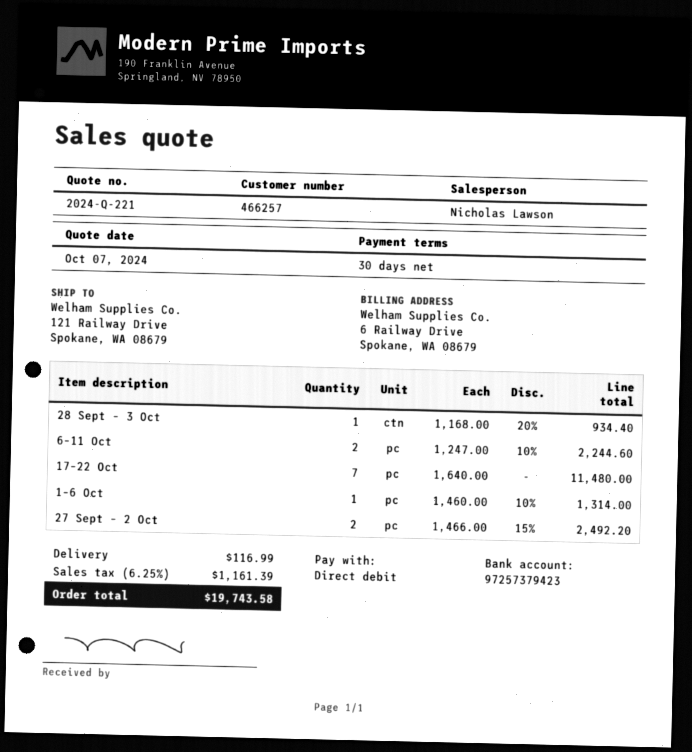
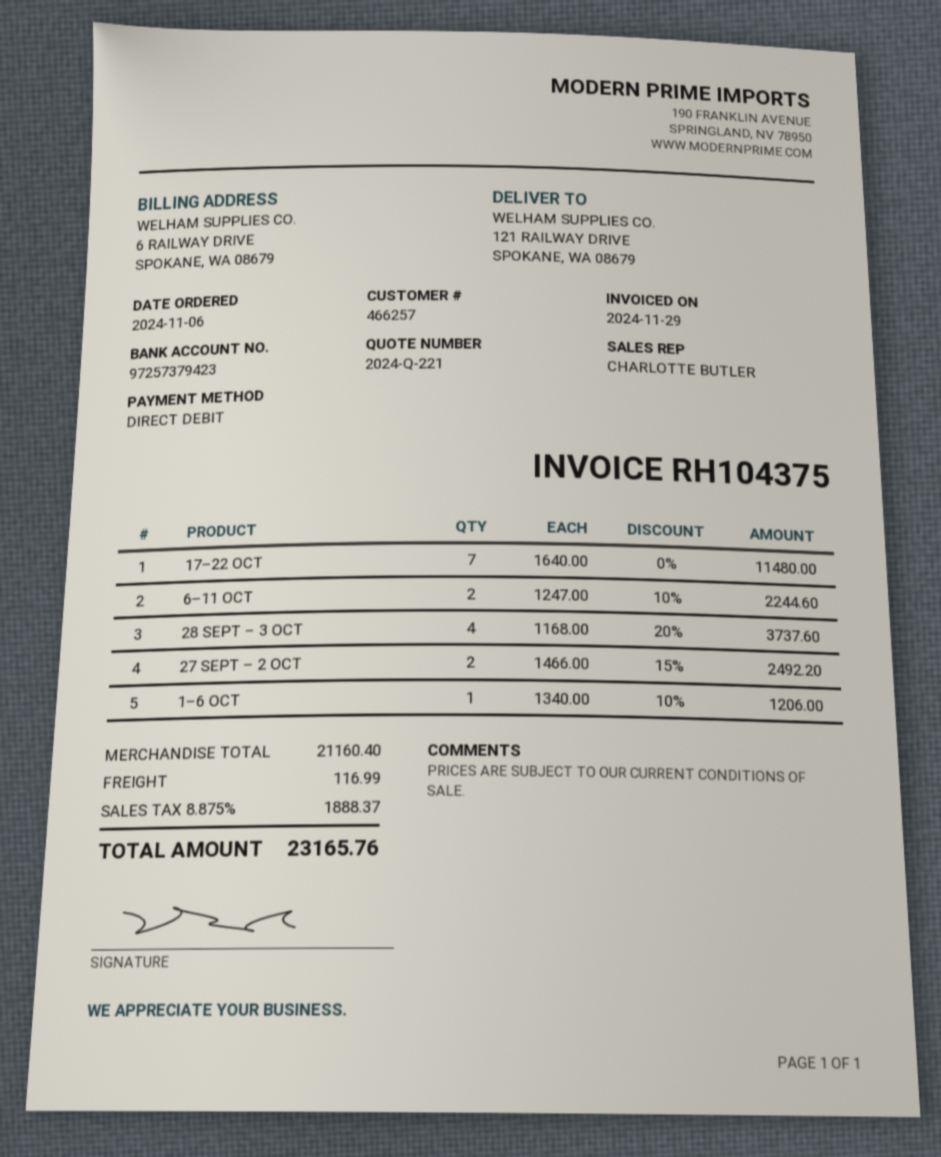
sales rep: Nicholas Lawson -> CHARLOTTE BUTLER
28 Sept – 3 Oct: 1 x 1168.00 - 20% = 934.40 -> 4 x 1168.00 - 20% = 3737.60
1–6 Oct: 1 x 1460.00 - 10% = 1314.00 -> 1 x 1340.00 - 10% = 1206.00
tax: 6.25% = 1161.39 -> 8.875% = 1888.37
total: 19743.58 -> 23165.76

